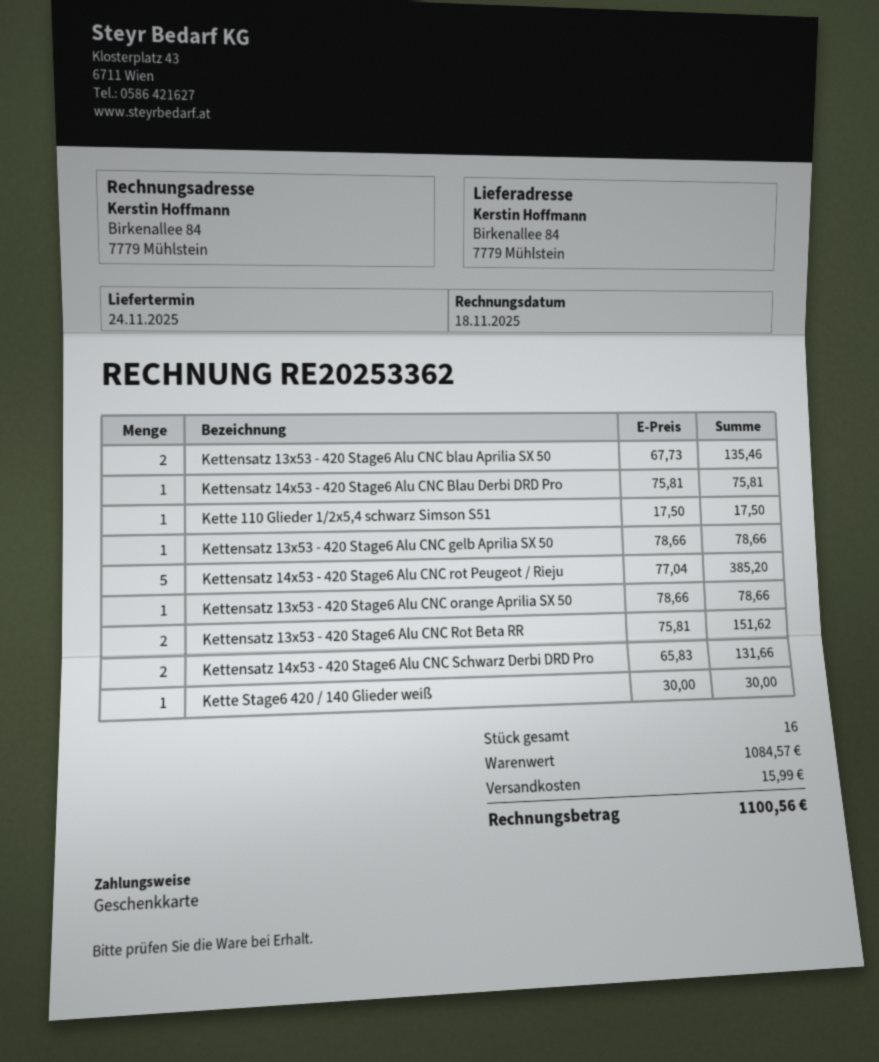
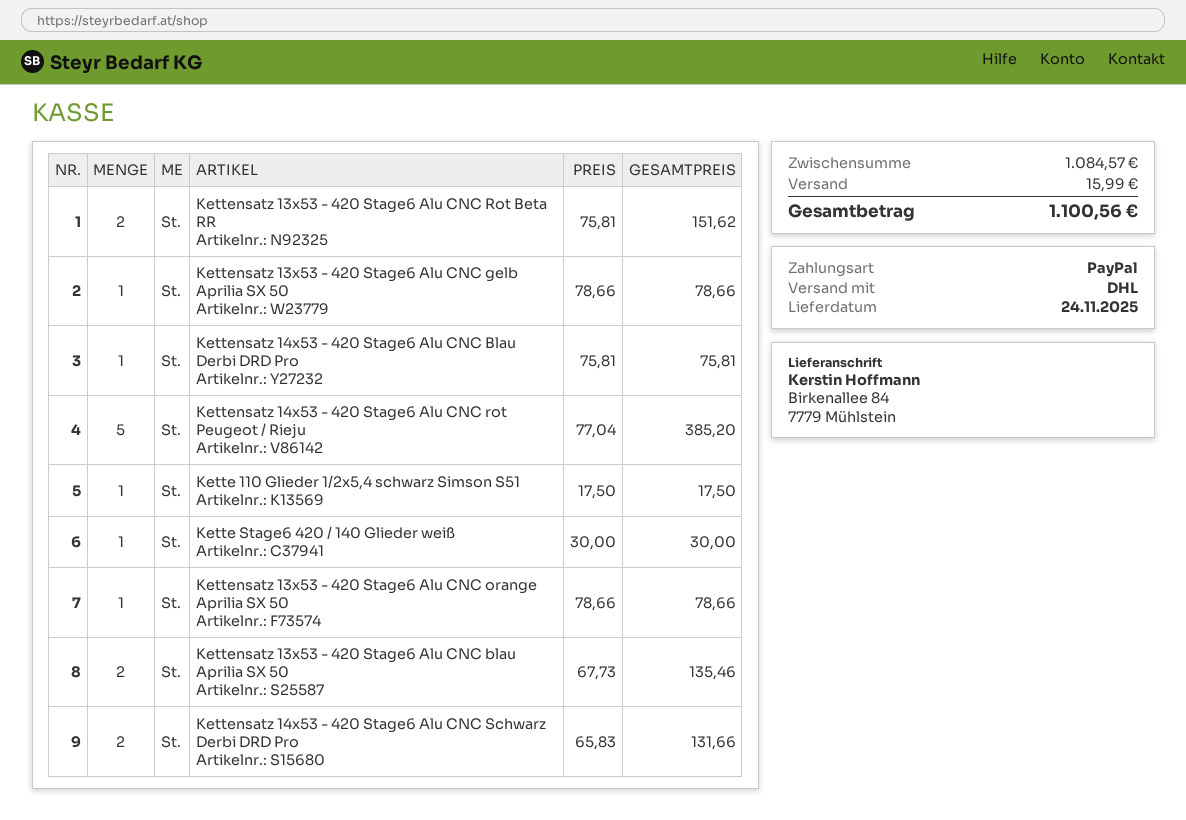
payment method: gift card -> PayPal

